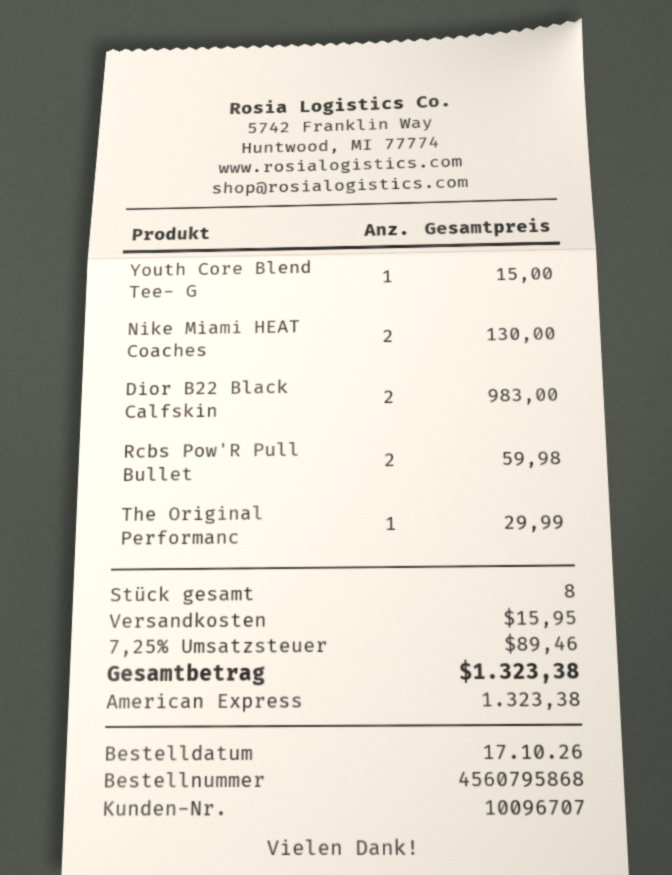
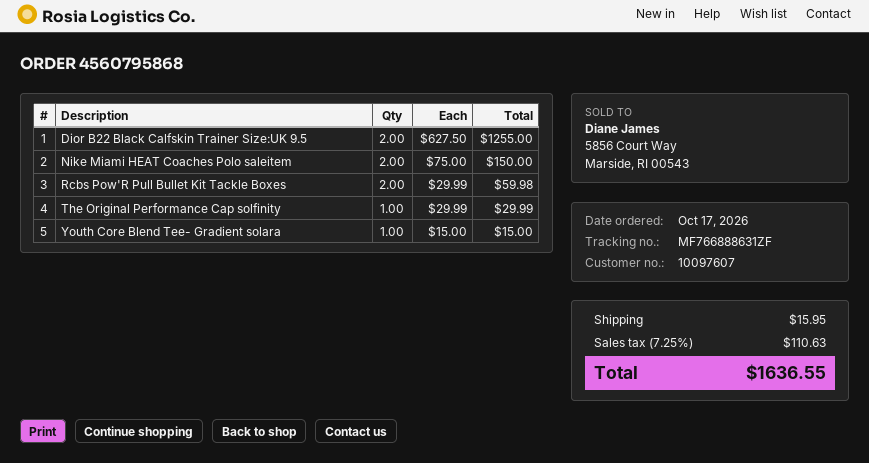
customer number: 10096707 -> 10097607
Nike Miami HEAT Coaches: 2 for 130.00 -> 2 for 150.00
Dior B22 Black Calfskin: 2 for 983.00 -> 2 for 1255.00
tax: 7.25% = 89.46 -> 7.25% = 110.63
total: 1323.38 -> 1636.55

